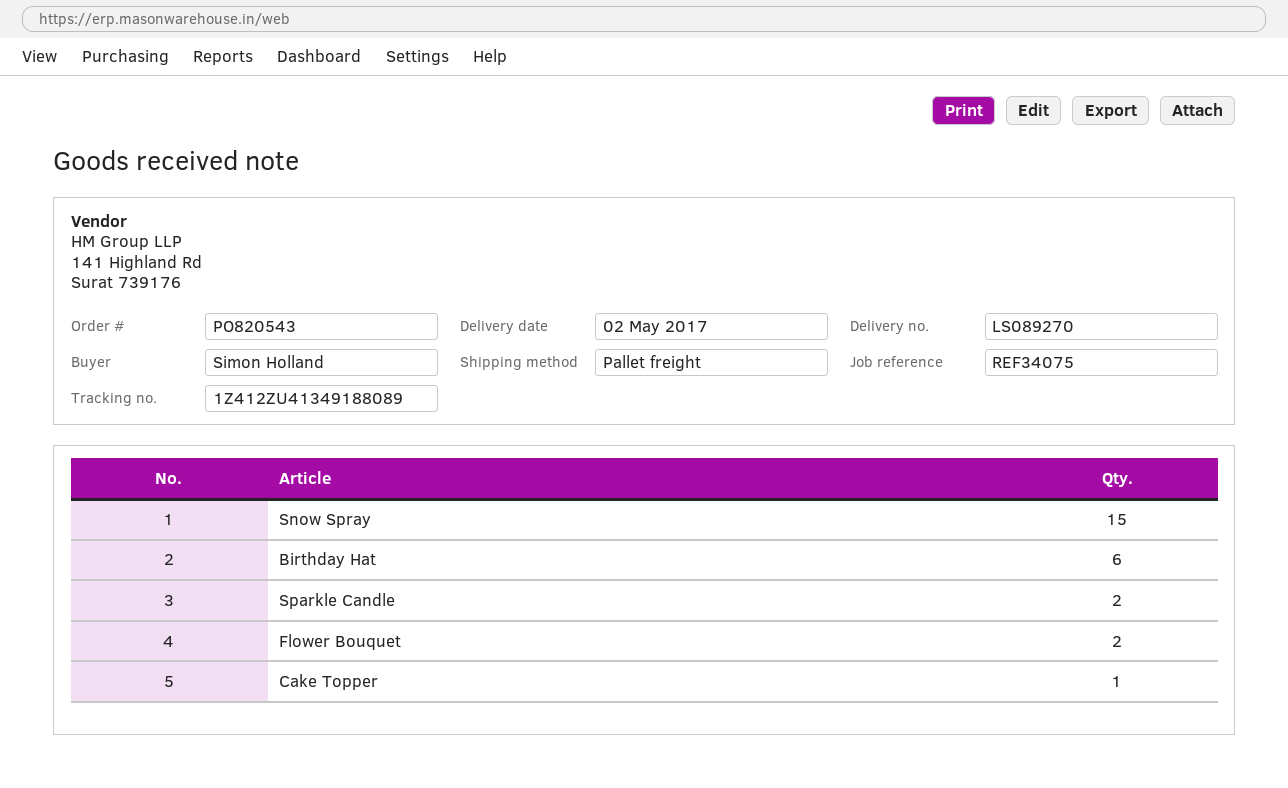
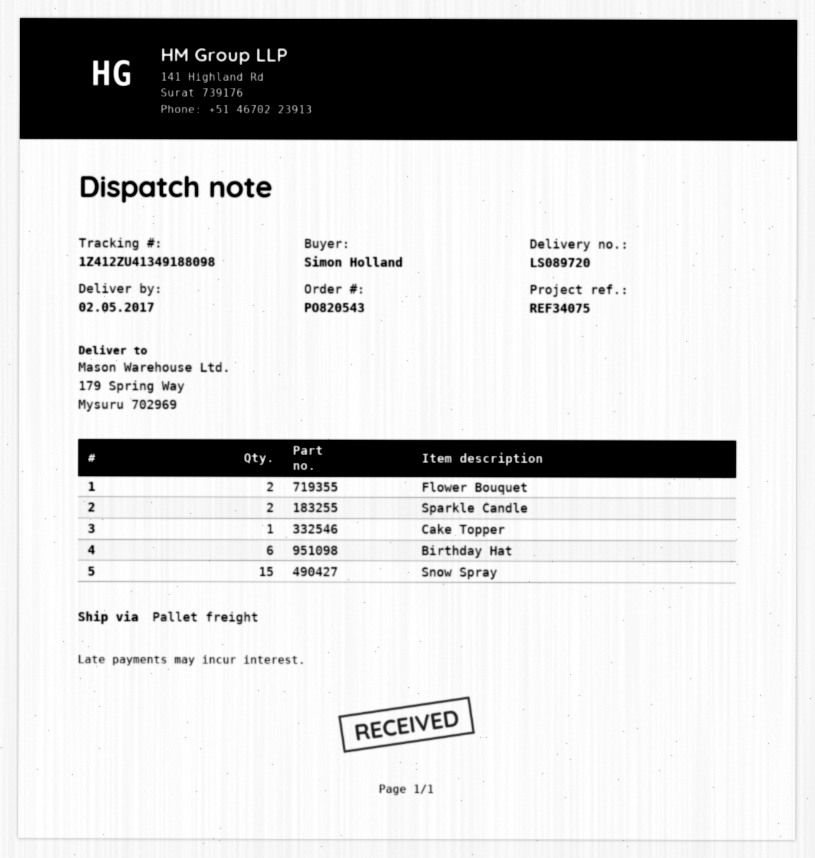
delivery note number: LS089270 -> LS089720
tracking number: 1Z412ZU41349188089 -> 1Z412ZU41349188098

